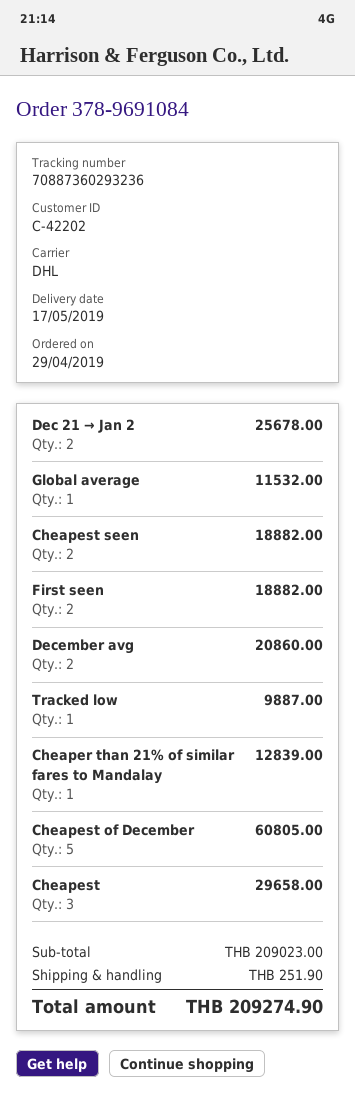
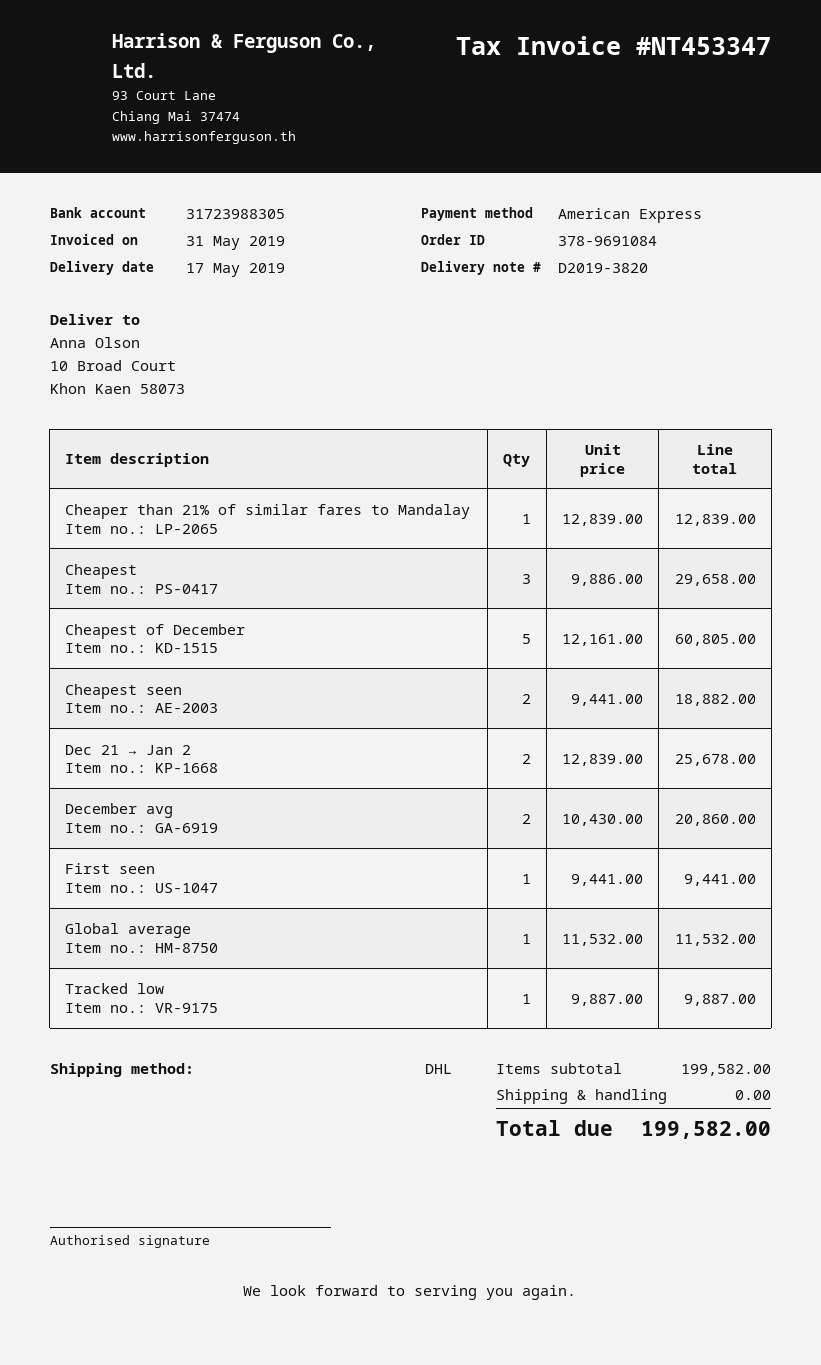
First seen: 2 for 18882.00 -> 1 for 9441.00
subtotal: 209023.00 -> 199582.00
shipping: 251.90 -> 0.00
total: 209274.90 -> 199582.00

